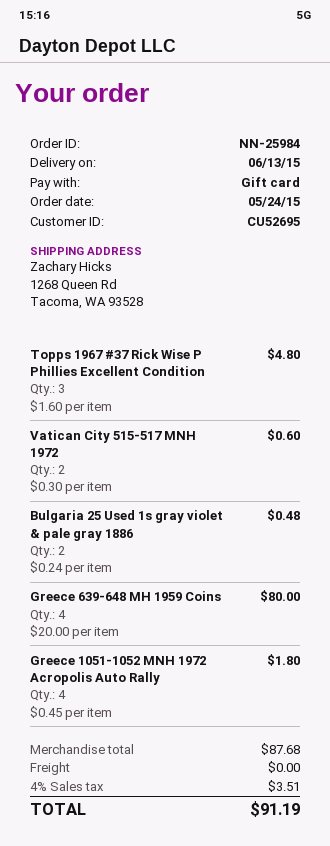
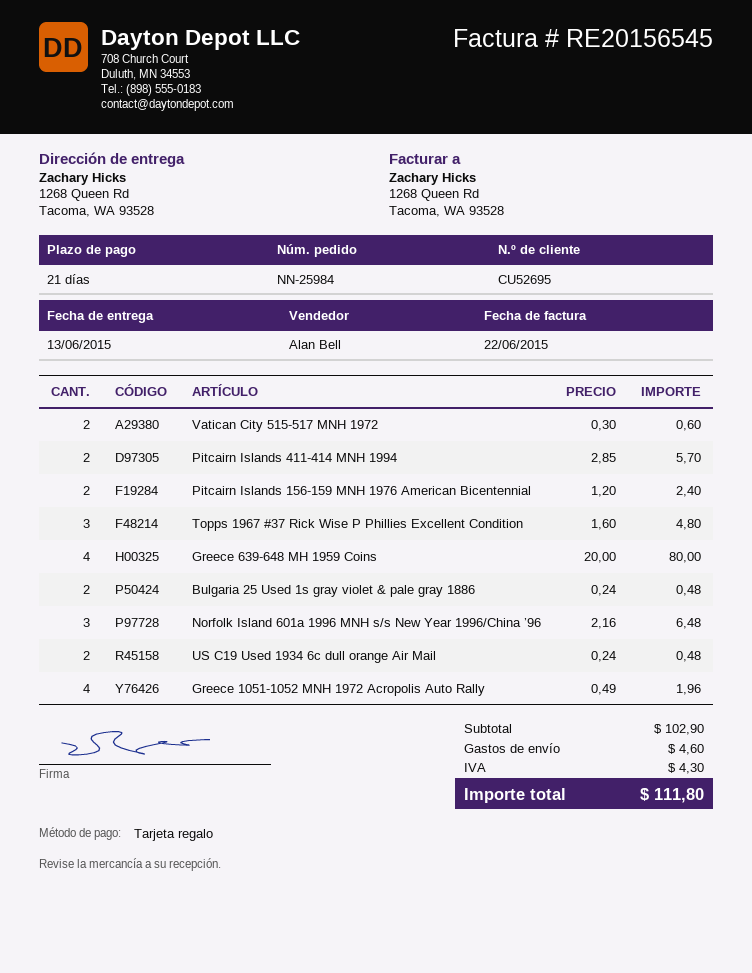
Greece 1051-1052 MNH 1972 Acropolis Auto Rally: 4 x 0.45 = 1.80 -> 4 x 0.49 = 1.96
Pitcairn Islands 411-414 MNH 1994: none -> 2 x 2.85 = 5.70
Pitcairn Islands 156-159 MNH 1976 American Bicentennial: none -> 2 x 1.20 = 2.40
Norfolk Island 601a 1996 MNH s/s New Year 1996/China ’96: none -> 3 x 2.16 = 6.48
US C19 Used 1934 6c dull orange Air Mail: none -> 2 x 0.24 = 0.48
subtotal: 87.68 -> 102.90
shipping: 0.00 -> 4.60
tax: 3.51 -> 4.30
total: 91.19 -> 111.80

